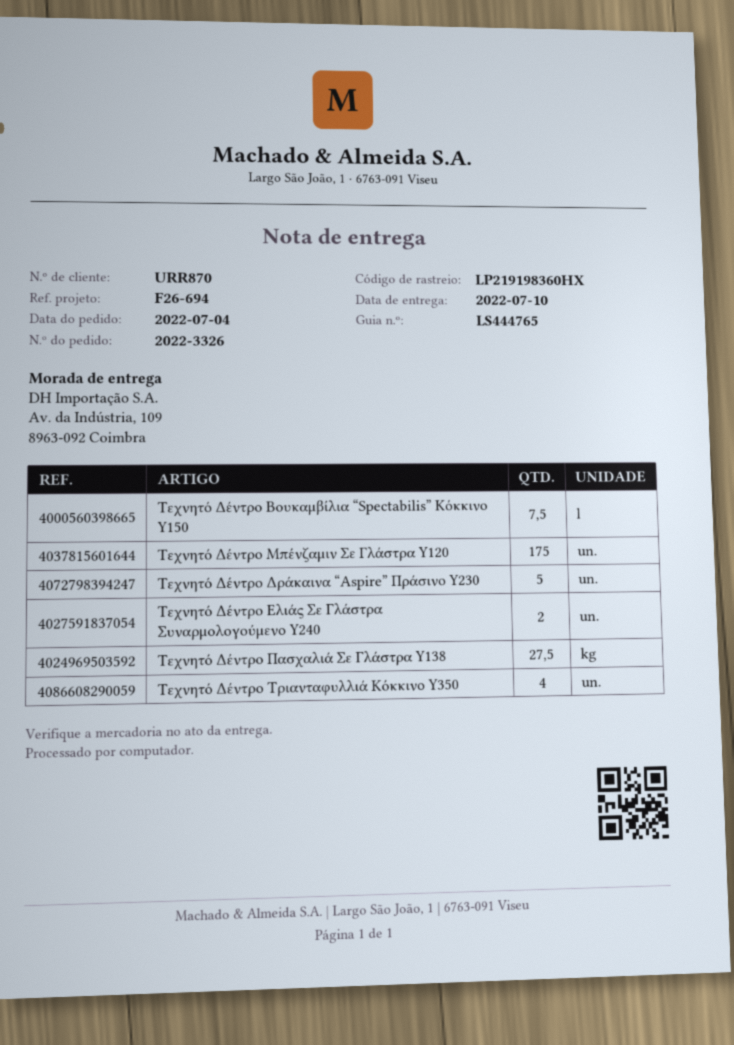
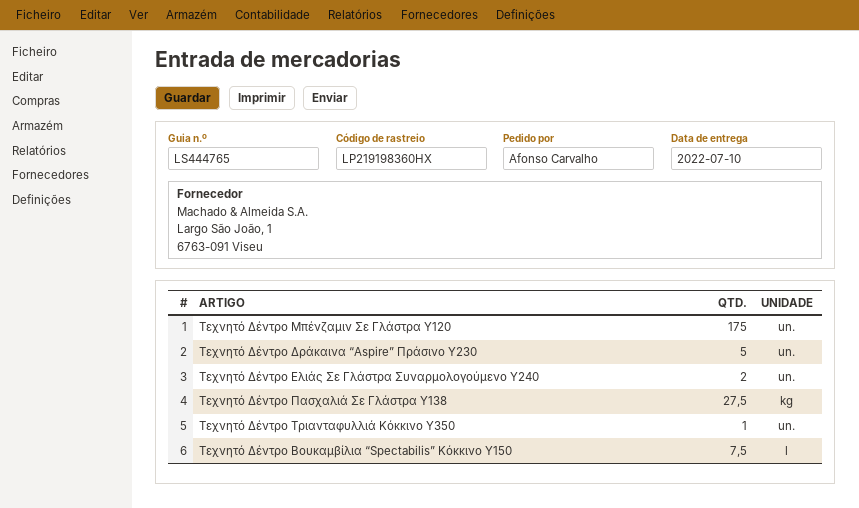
Τεχνητό Δέντρο Τριανταφυλλιά Κόκκινο Υ350: 4 -> 1

